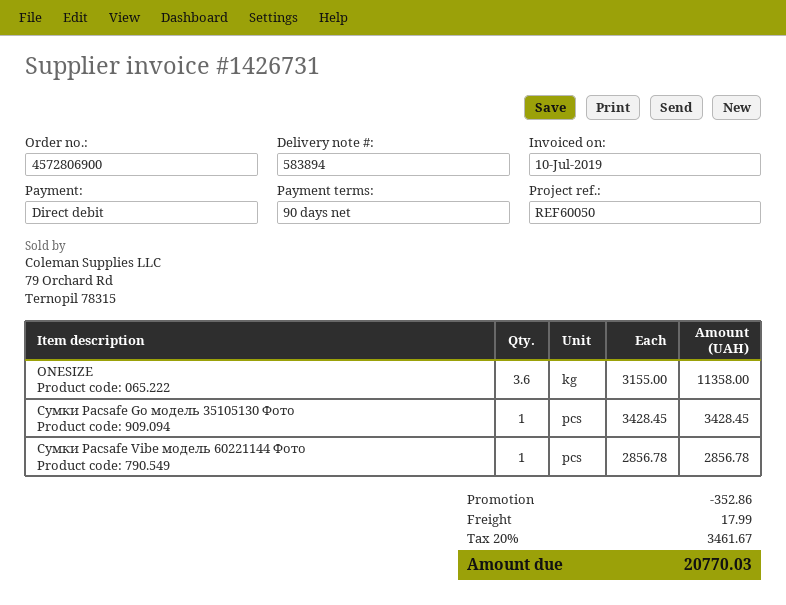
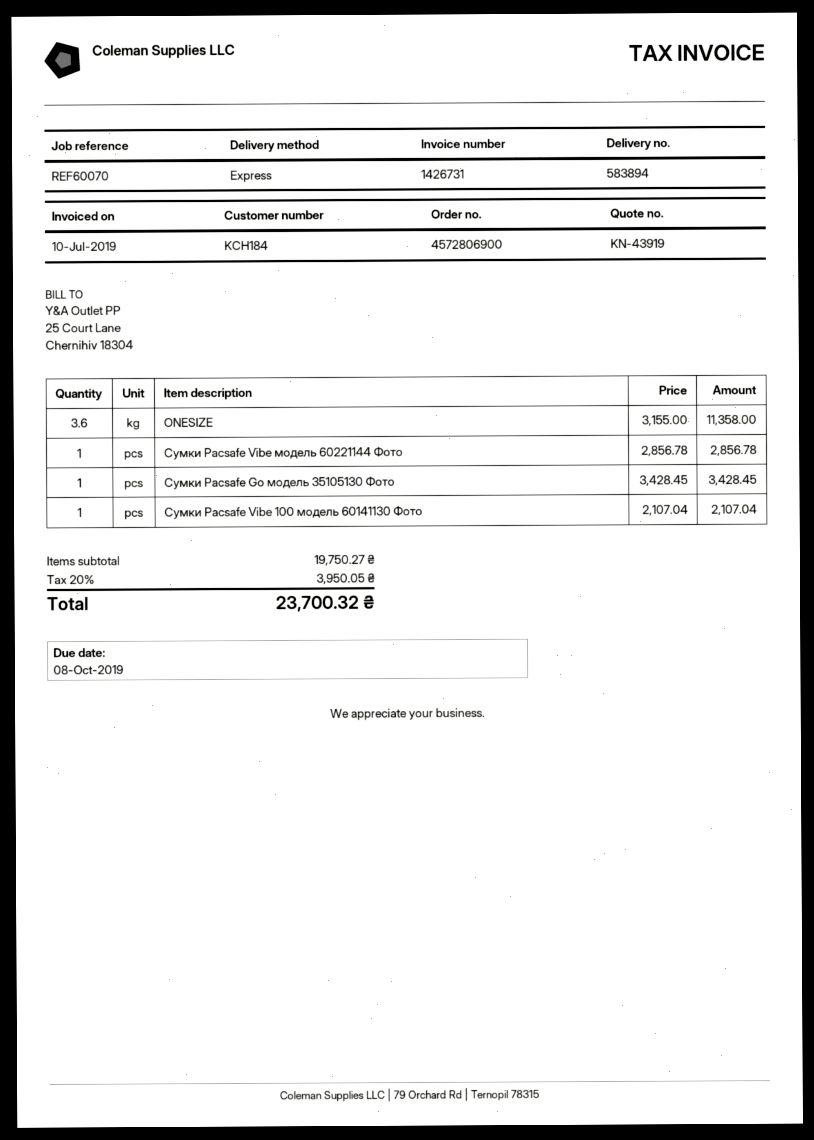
reference: REF60050 -> REF60070
Сумки Pacsafe Vibe 100 модель 60141130 Фото: none -> 1 x 2107.04 = 2107.04
discount: 352.86 -> none
shipping: 17.99 -> none
tax: 20% = 3461.67 -> 20% = 3950.05
total: 20770.03 -> 23700.32

